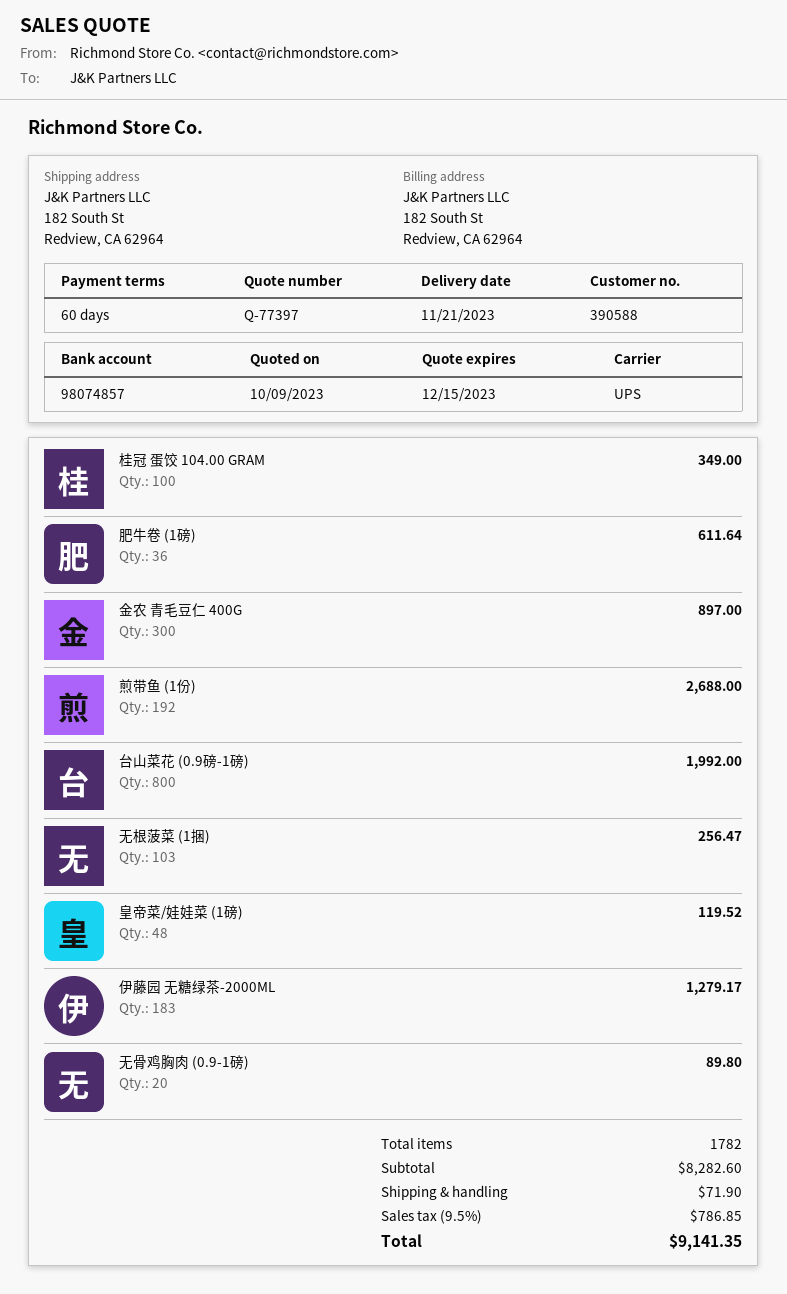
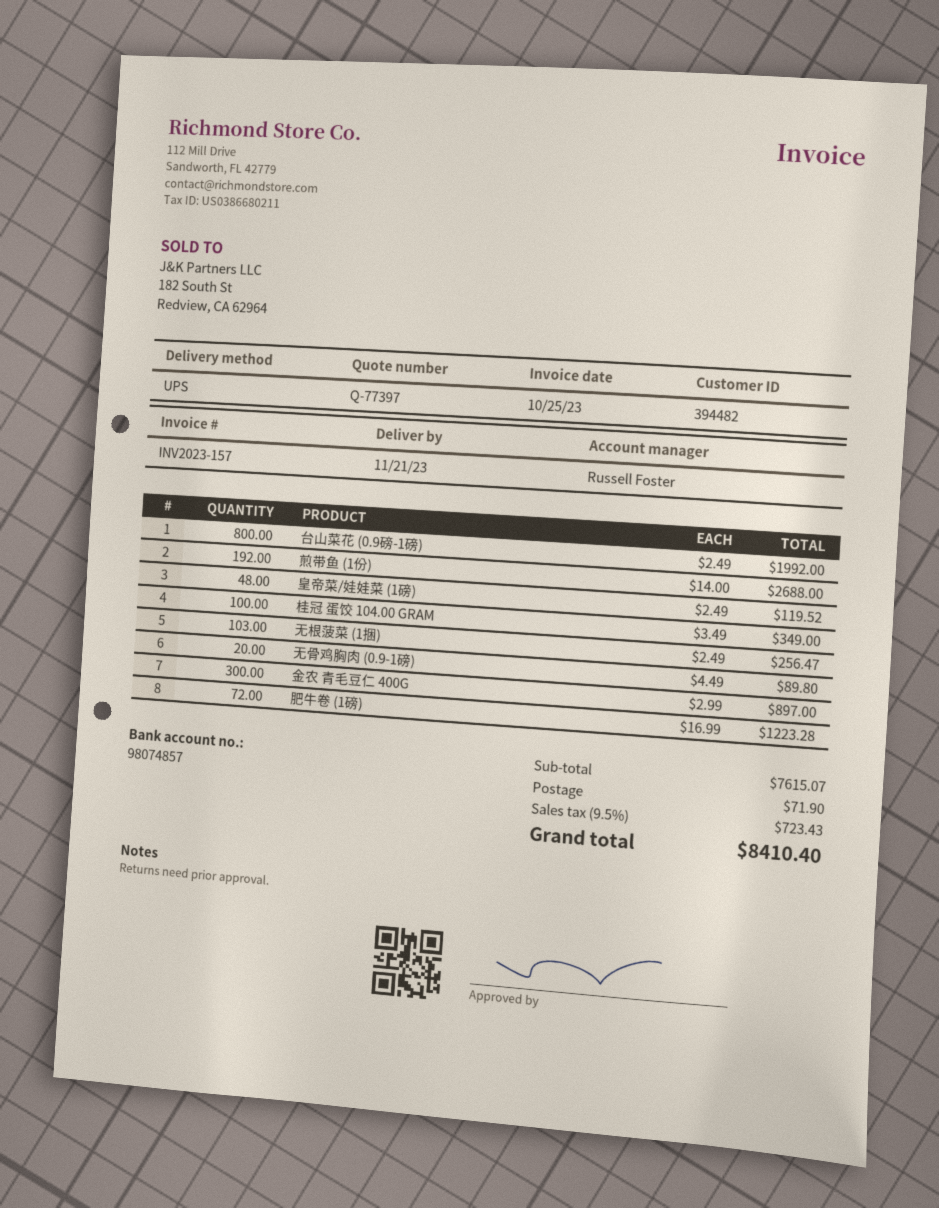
customer number: 390588 -> 394482
肥牛卷 (1磅): 36 for 611.64 -> 72 for 1223.28
伊藤园 无糖绿茶-2000ML: 183 for 1279.17 -> none
subtotal: 8282.60 -> 7615.07
tax: 9.5% = 786.85 -> 9.5% = 723.43
total: 9141.35 -> 8410.40

